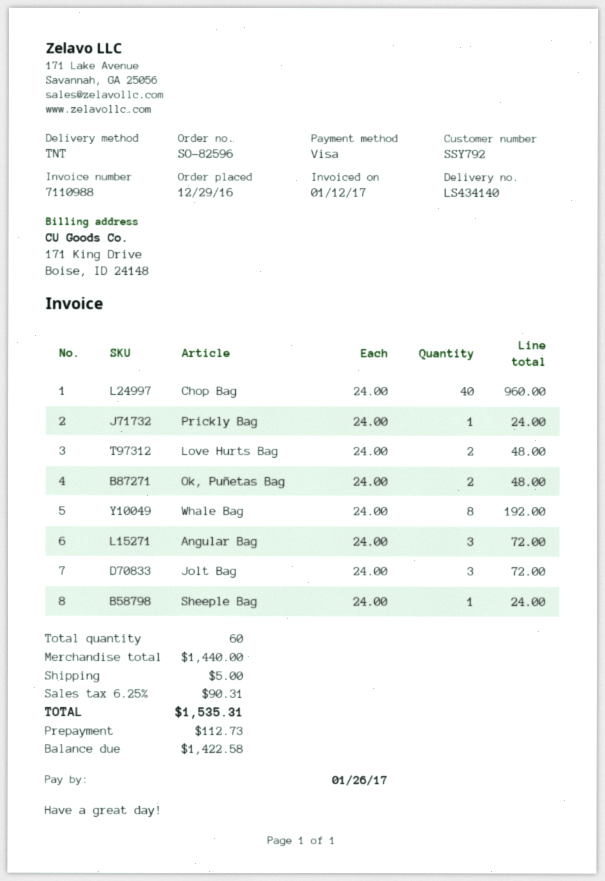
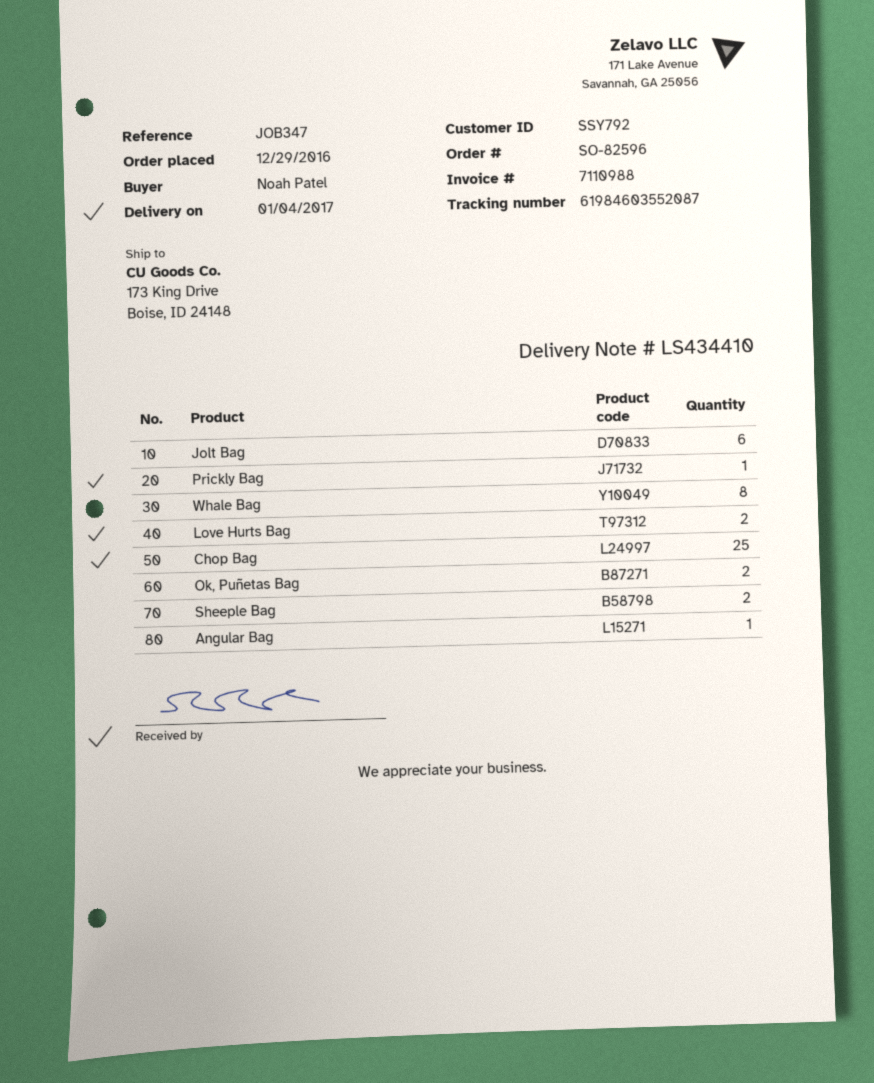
delivery note number: LS434140 -> LS434410
Chop Bag: 40 -> 25
Angular Bag: 3 -> 1
Jolt Bag: 3 -> 6
Sheeple Bag: 1 -> 2

